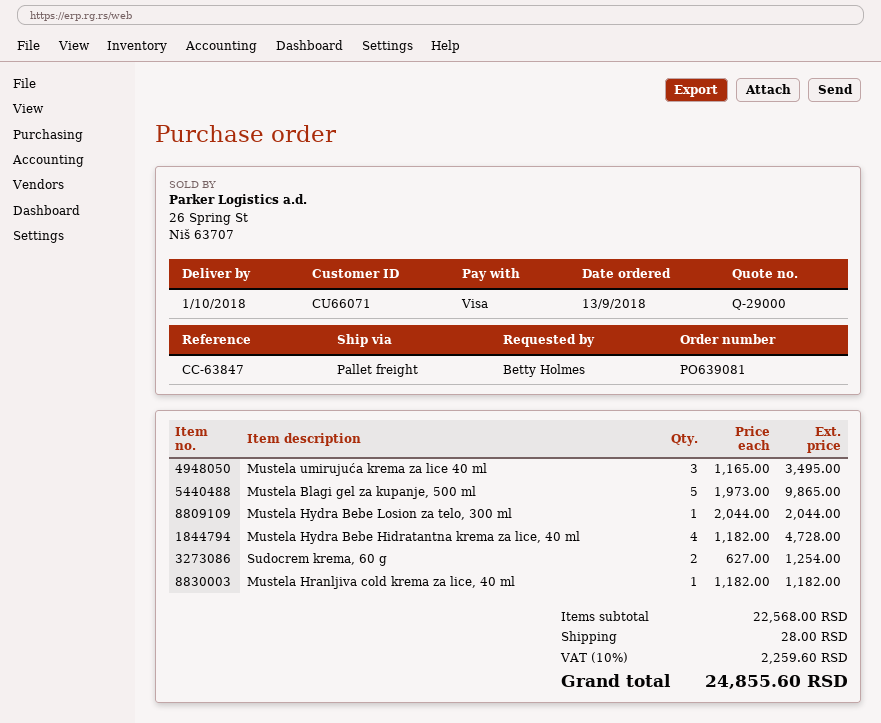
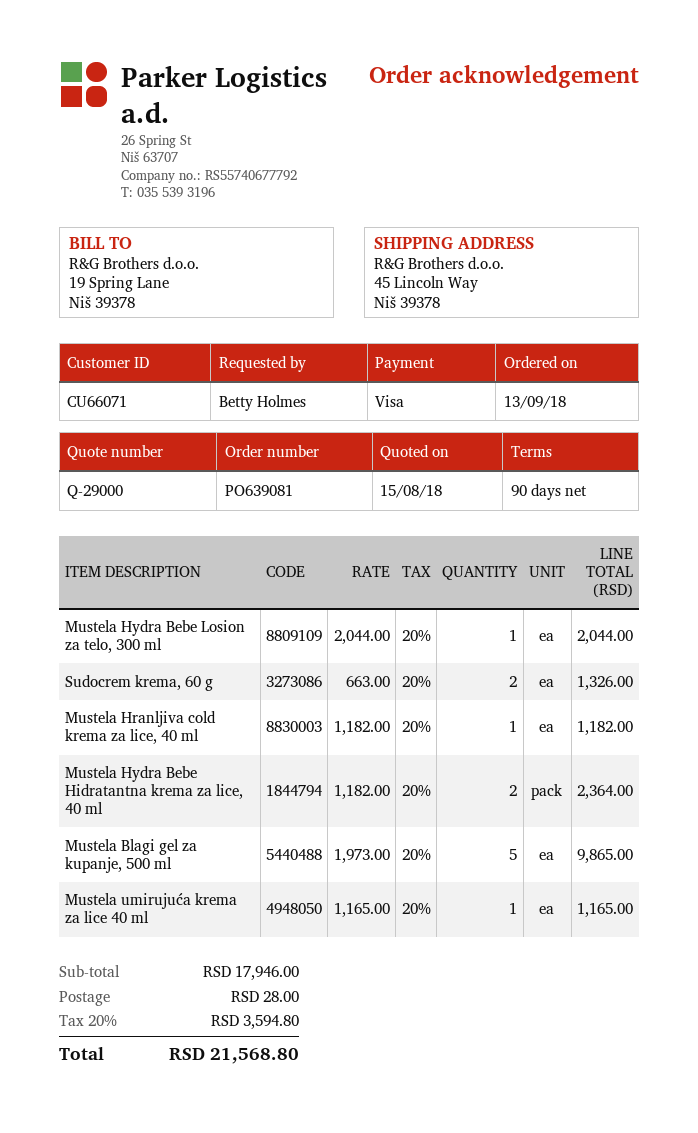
Mustela umirujuća krema za lice 40 ml: 3 x 1165.00 = 3495.00 -> 1 x 1165.00 = 1165.00
Mustela Hydra Bebe Hidratantna krema za lice, 40 ml: 4 x 1182.00 = 4728.00 -> 2 x 1182.00 = 2364.00
Sudocrem krema, 60 g: 2 x 627.00 = 1254.00 -> 2 x 663.00 = 1326.00
subtotal: 22568.00 -> 17946.00
tax: 10% = 2259.60 -> 20% = 3594.80
total: 24855.60 -> 21568.80

